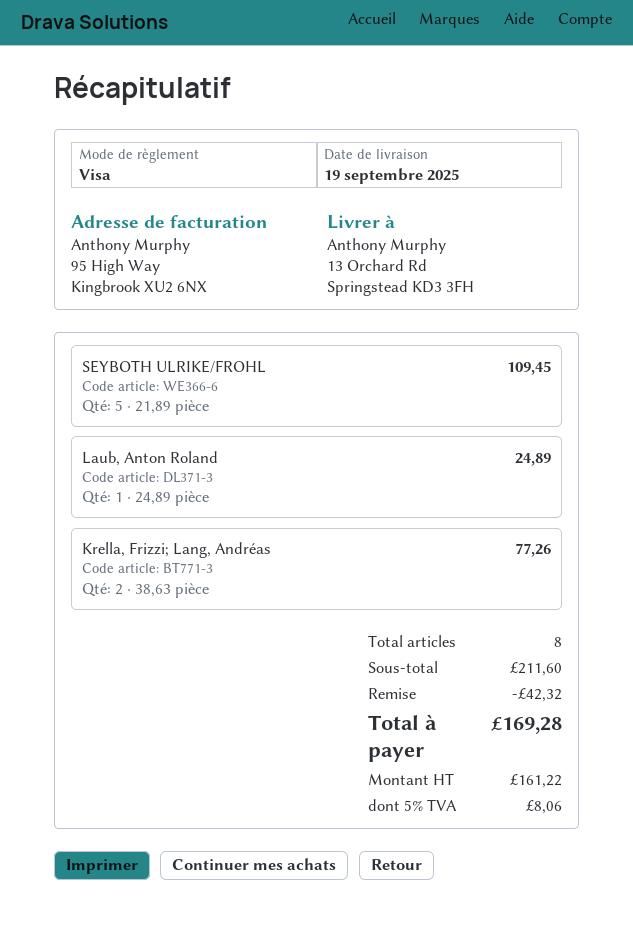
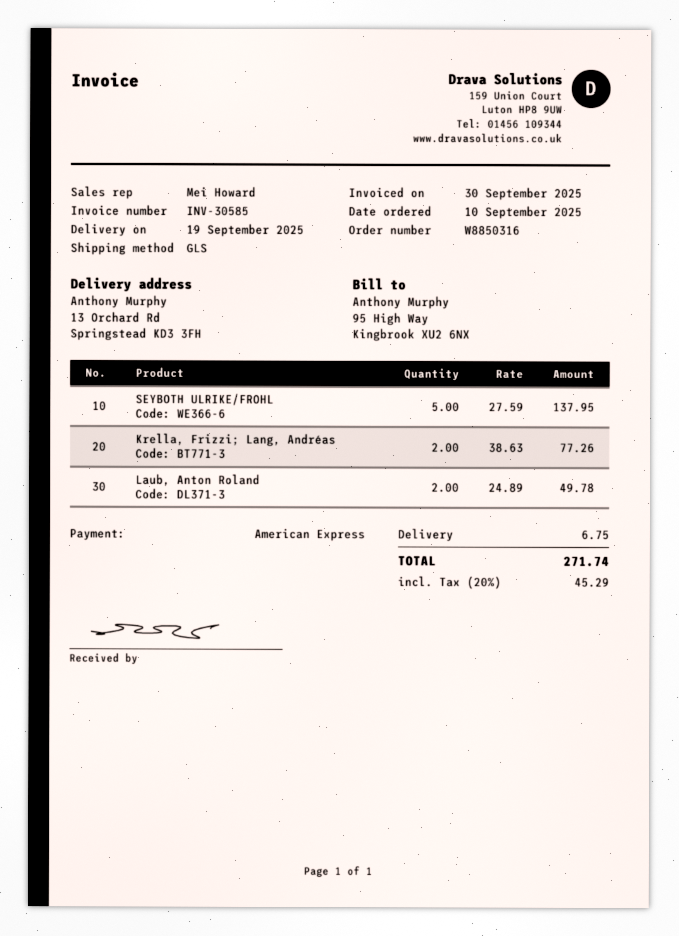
payment method: Visa -> American Express
SEYBOTH ULRIKE/FROHL: 5 x 21.89 = 109.45 -> 5 x 27.59 = 137.95
Laub, Anton Roland: 1 x 24.89 = 24.89 -> 2 x 24.89 = 49.78
discount: 42.32 -> none
shipping: none -> 6.75
tax: 5% = 8.06 -> 20% = 45.29
total: 169.28 -> 271.74

